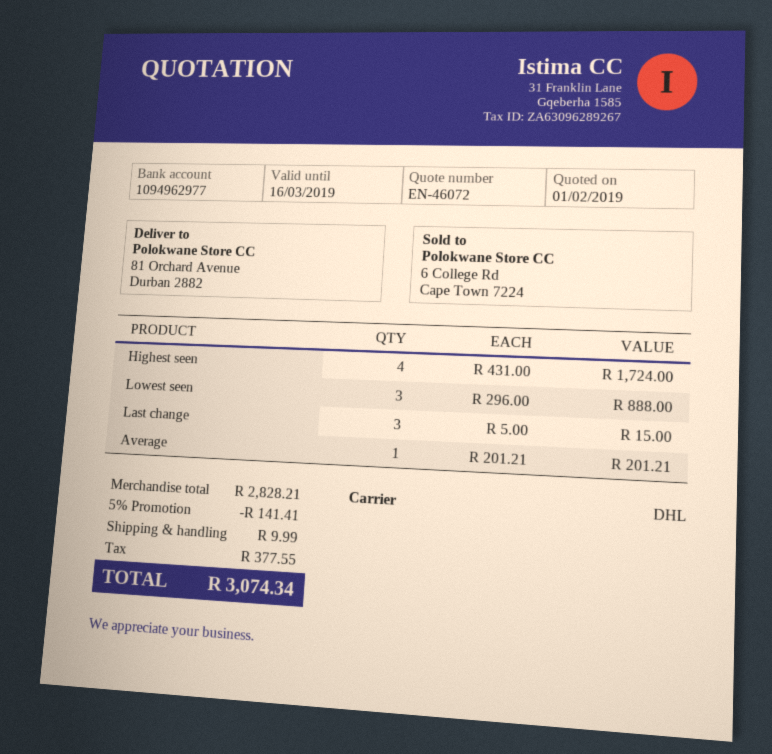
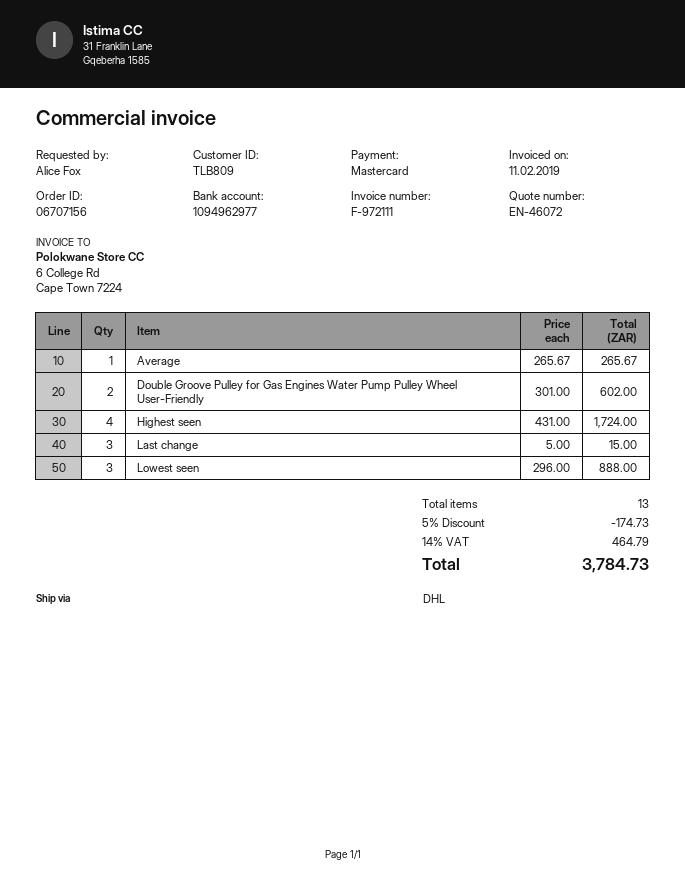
Average: 1 x 201.21 = 201.21 -> 1 x 265.67 = 265.67
Double Groove Pulley for Gas Engines Water Pump Pulley Wheel User-Friendly: none -> 2 x 301.00 = 602.00
discount: 5% = 141.41 -> 5% = 174.73
shipping: 9.99 -> none
tax: 377.55 -> 464.79
total: 3074.34 -> 3784.73

